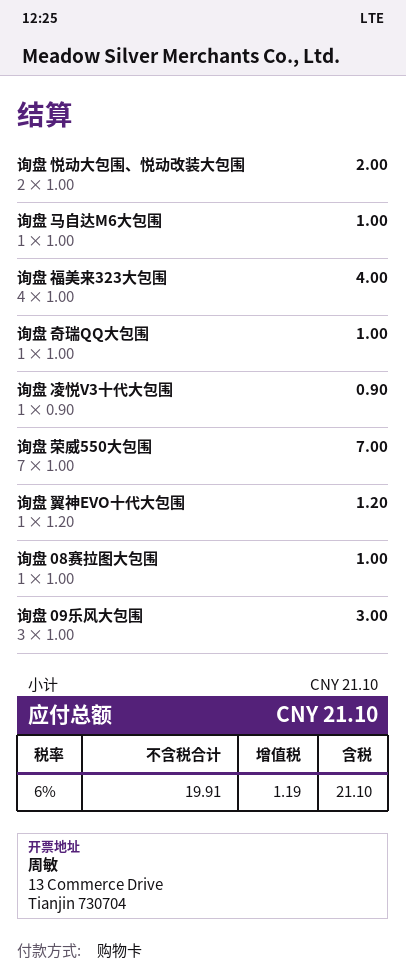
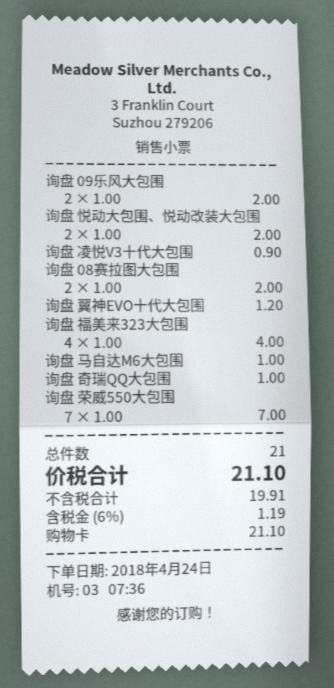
询盘 08赛拉图大包围: 1 x 1.00 = 1.00 -> 2 x 1.00 = 2.00
询盘 09乐风大包围: 3 x 1.00 = 3.00 -> 2 x 1.00 = 2.00

